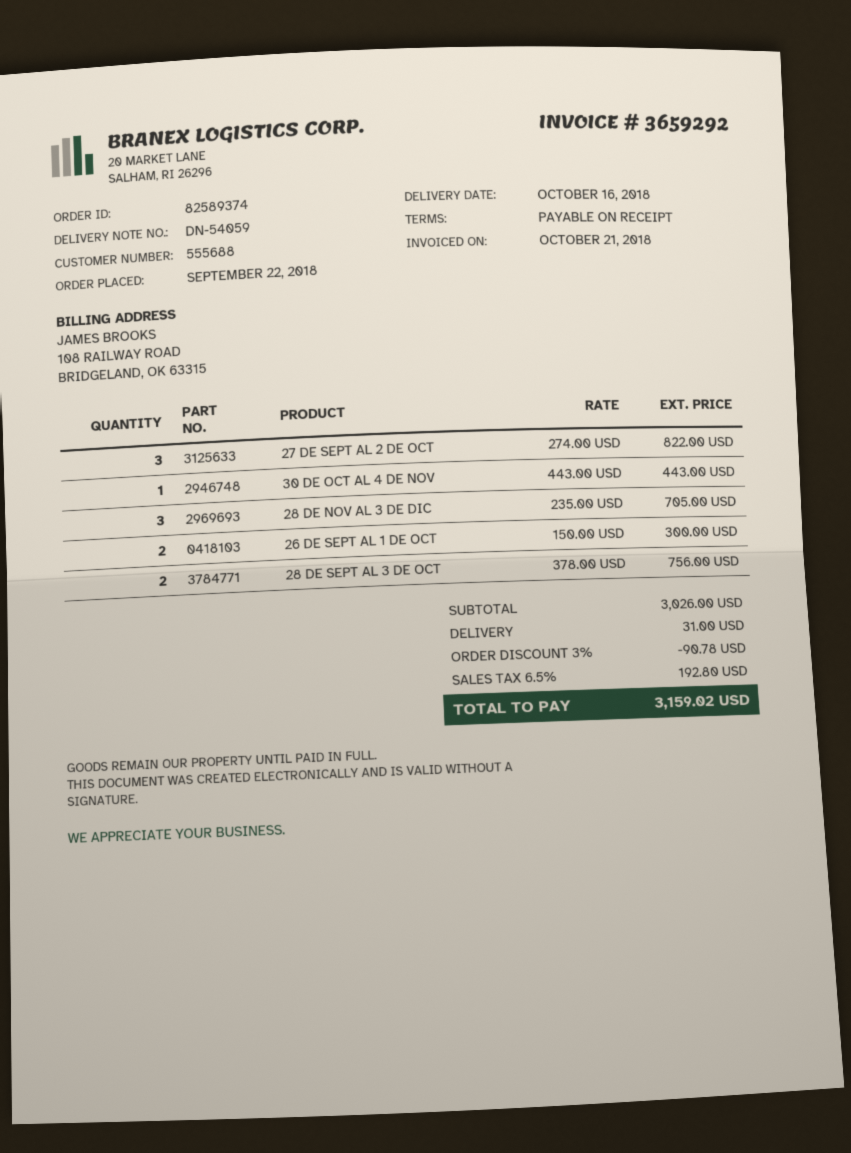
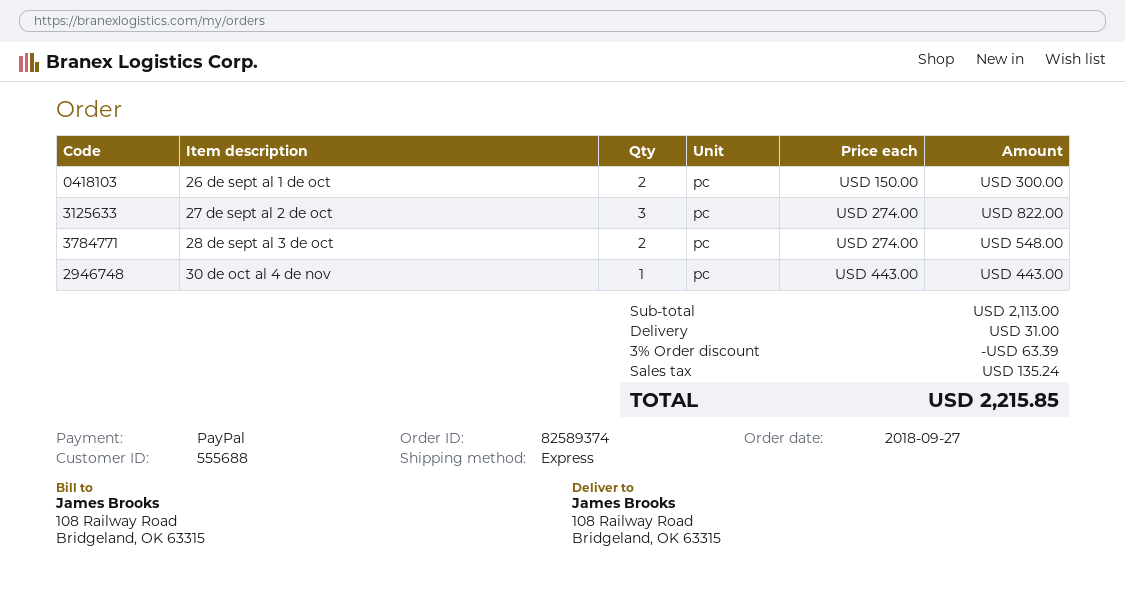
order date: 2018-09-22 -> 2018-09-27
28 DE NOV AL 3 DE DIC: 3 x 235.00 = 705.00 -> none
28 DE SEPT AL 3 DE OCT: 2 x 378.00 = 756.00 -> 2 x 274.00 = 548.00
subtotal: 3026.00 -> 2113.00
discount: 3% = 90.78 -> 3% = 63.39
tax: 192.80 -> 135.24
total: 3159.02 -> 2215.85

